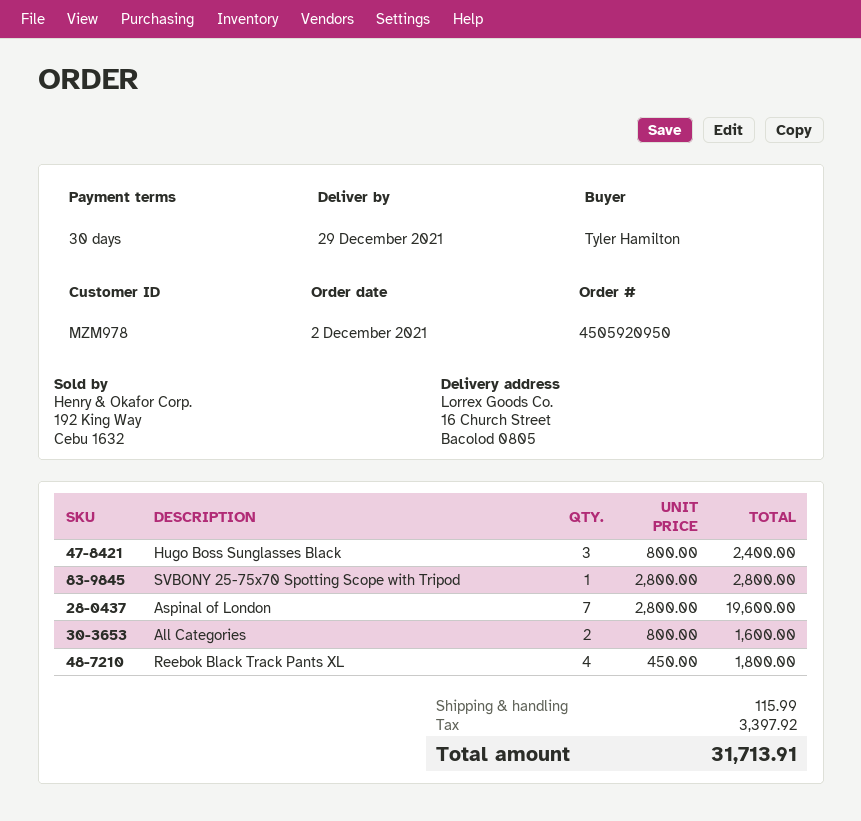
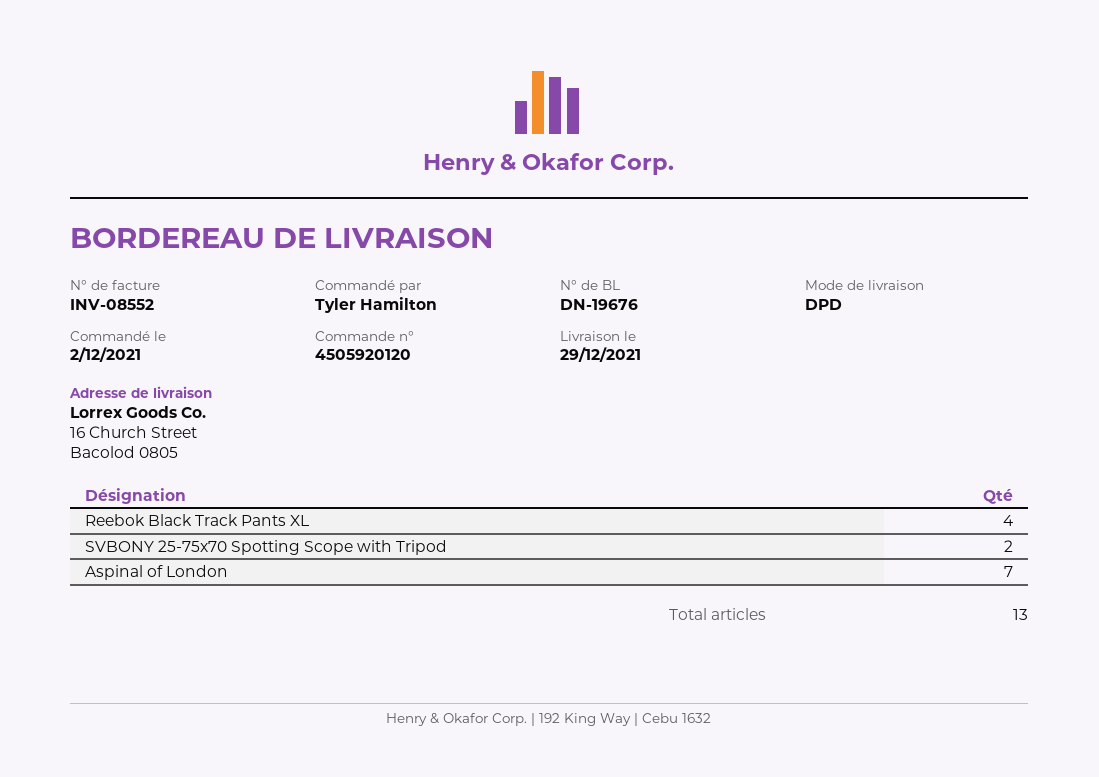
order number: 4505920950 -> 4505920120
Hugo Boss Sunglasses Black: 3 -> none
SVBONY 25-75x70 Spotting Scope with Tripod: 1 -> 2
All Categories: 2 -> none

